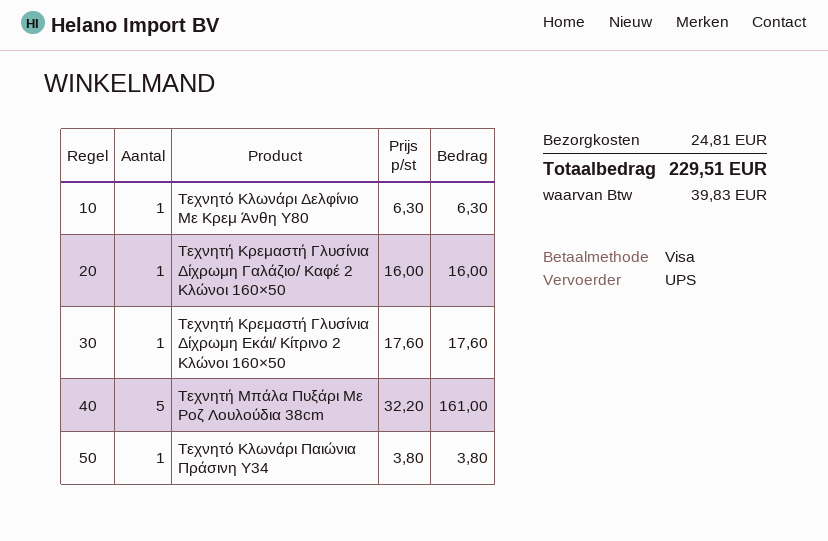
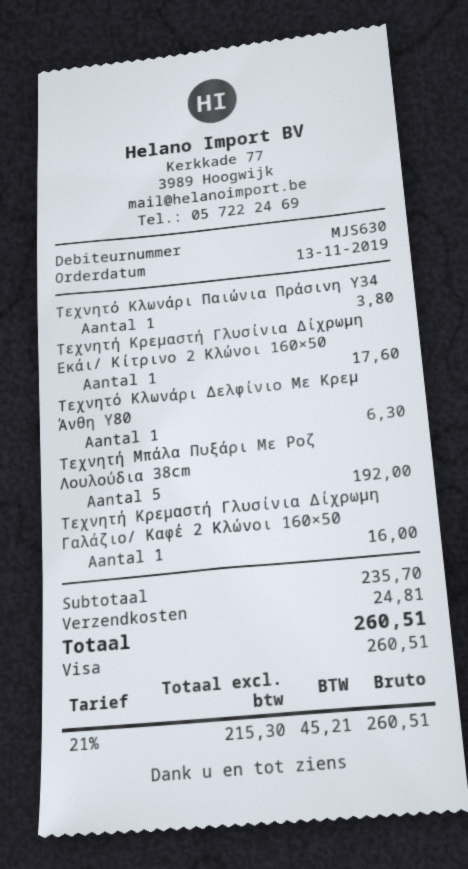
Τεχνητή Μπάλα Πυξάρι Με Ροζ Λουλούδια 38cm: 5 for 161.00 -> 5 for 192.00
tax: 39.83 -> 45.21
total: 229.51 -> 260.51

